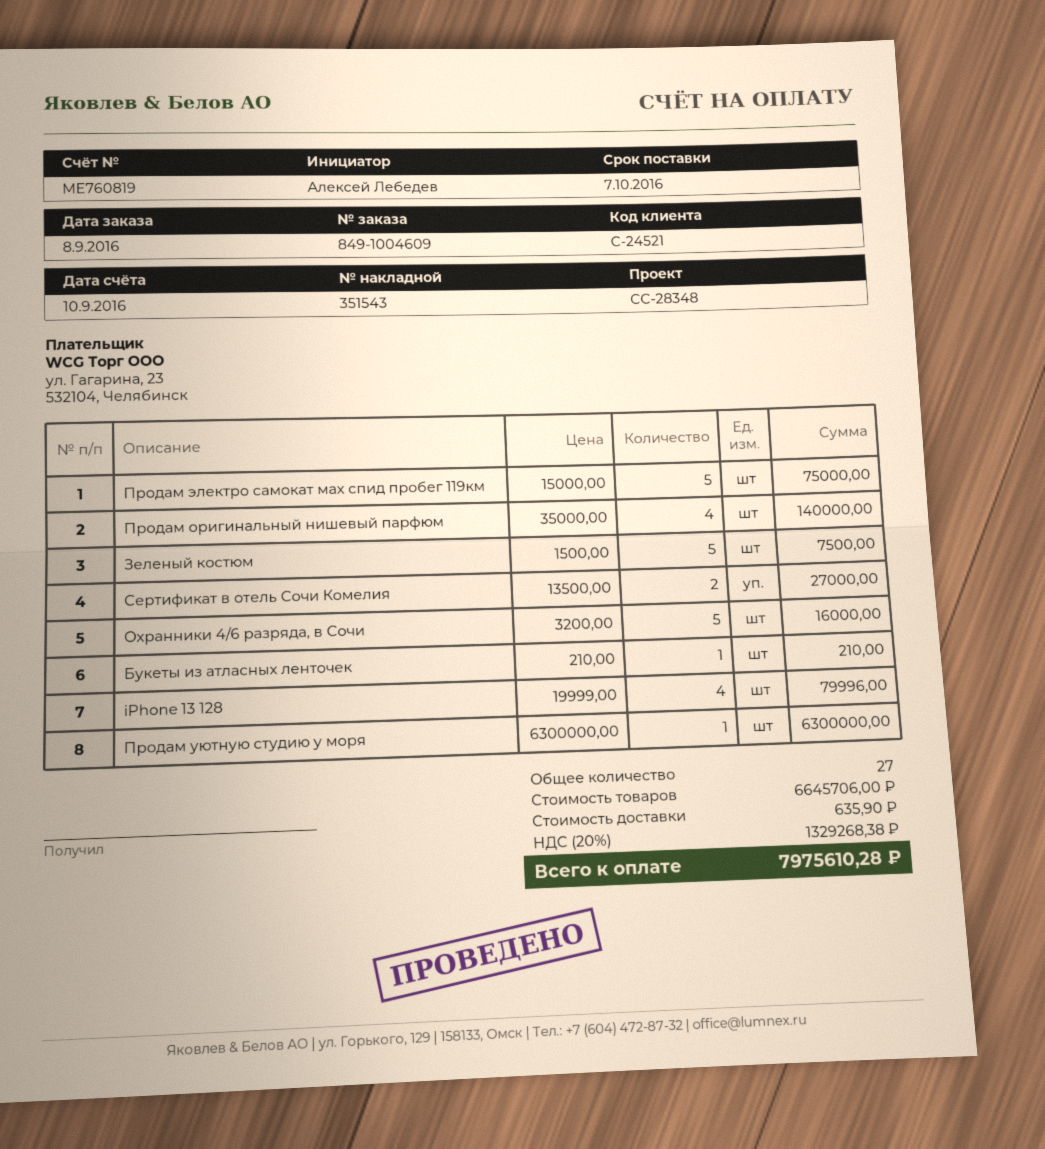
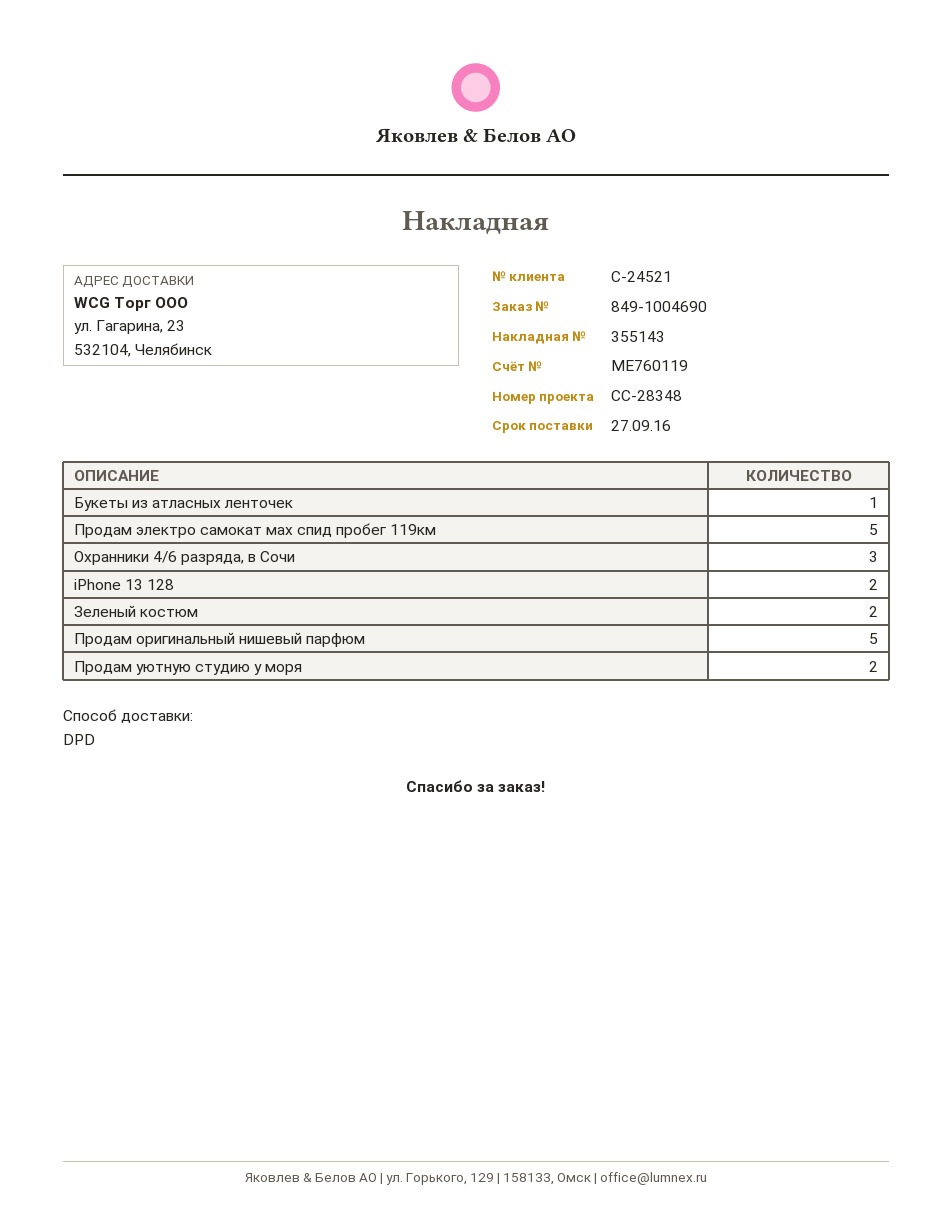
order number: 849-1004609 -> 849-1004690
delivery note number: 351543 -> 355143
delivery date: 2016-10-07 -> 2016-09-27
invoice number: ME760819 -> ME760119
Продам оригинальный нишевый парфюм: 4 -> 5
Зеленый костюм: 5 -> 2
Сертификат в отель Сочи Комелия: 2 -> none
Охранники 4/6 разряда, в Сочи: 5 -> 3
iPhone 13 128: 4 -> 2
Продам уютную студию у моря: 1 -> 2

